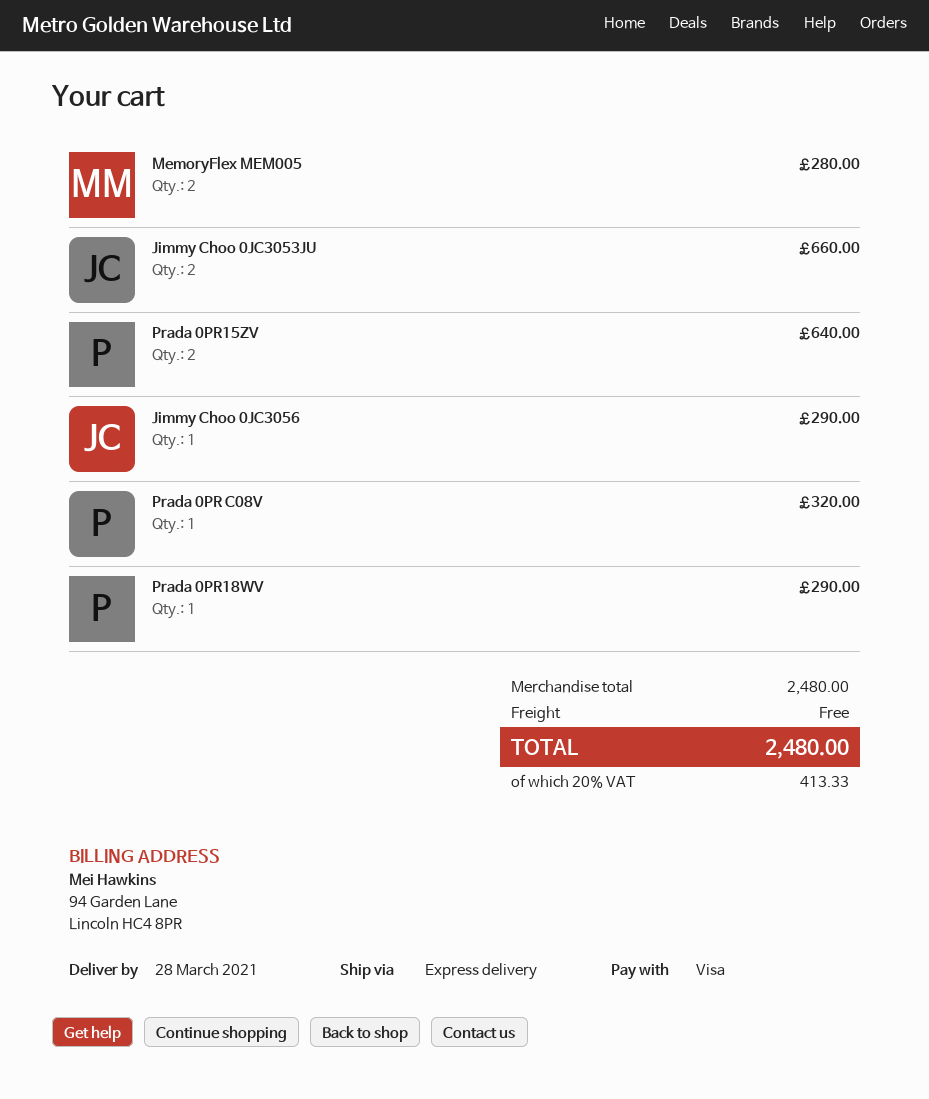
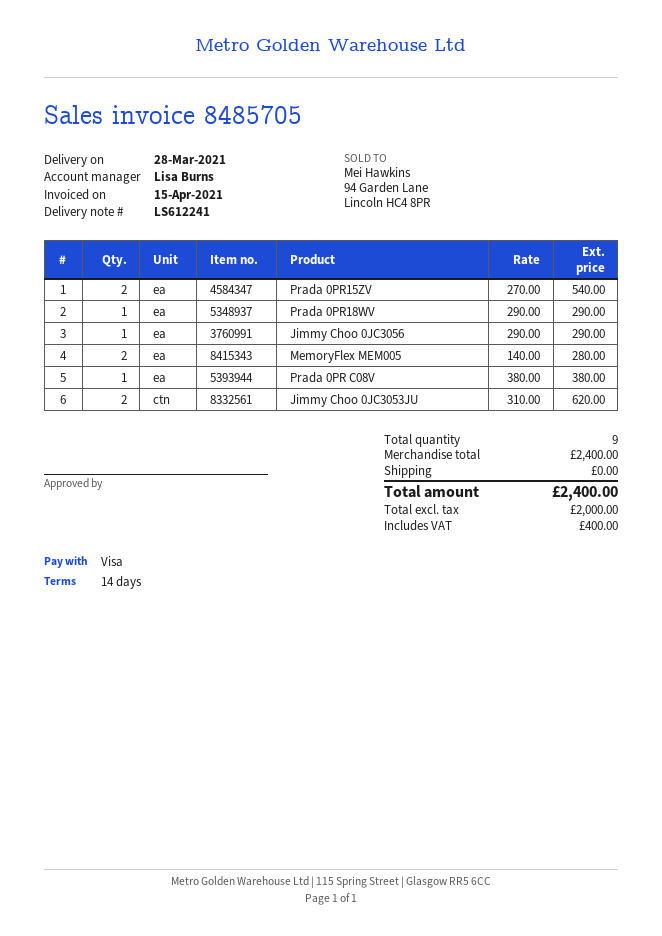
Jimmy Choo 0JC3053JU: 2 for 660.00 -> 2 for 620.00
Prada 0PR15ZV: 2 for 640.00 -> 2 for 540.00
Prada 0PR C08V: 1 for 320.00 -> 1 for 380.00
subtotal: 2480.00 -> 2400.00
tax: 413.33 -> 400.00
total: 2480.00 -> 2400.00

